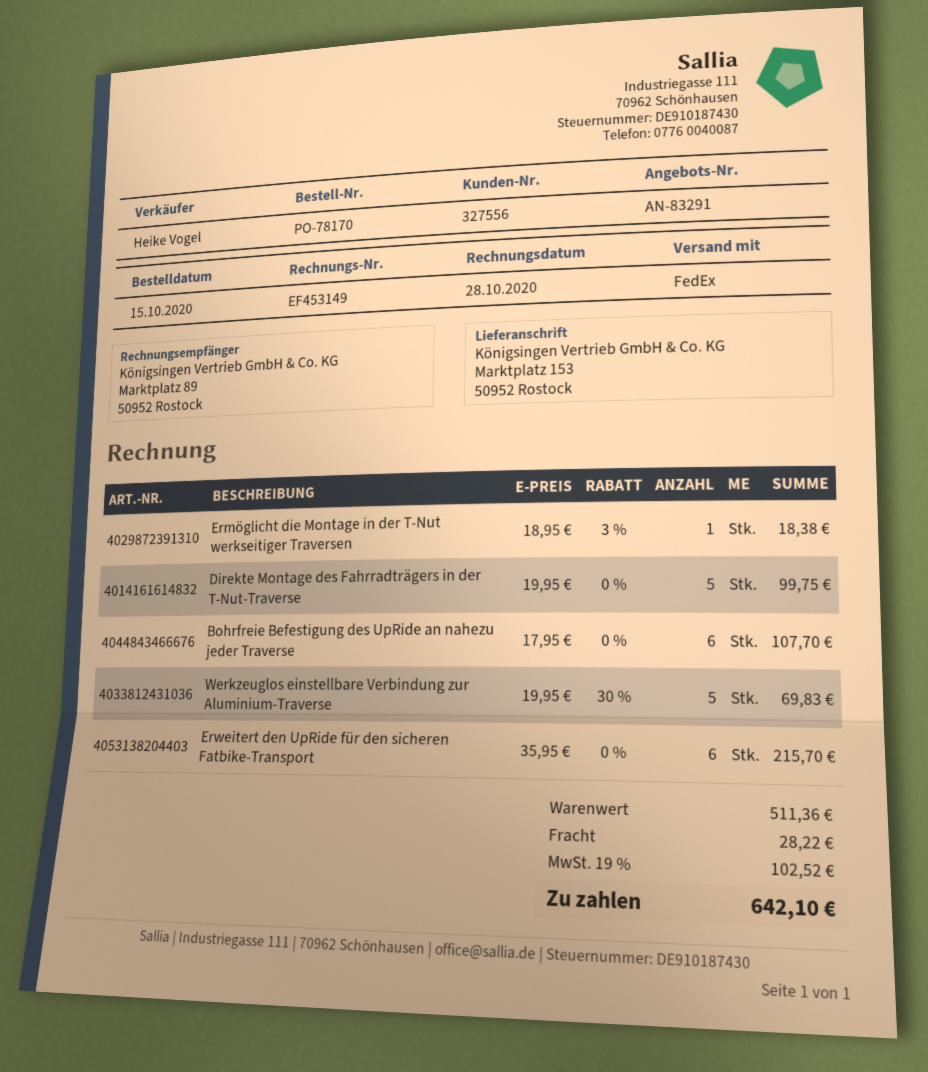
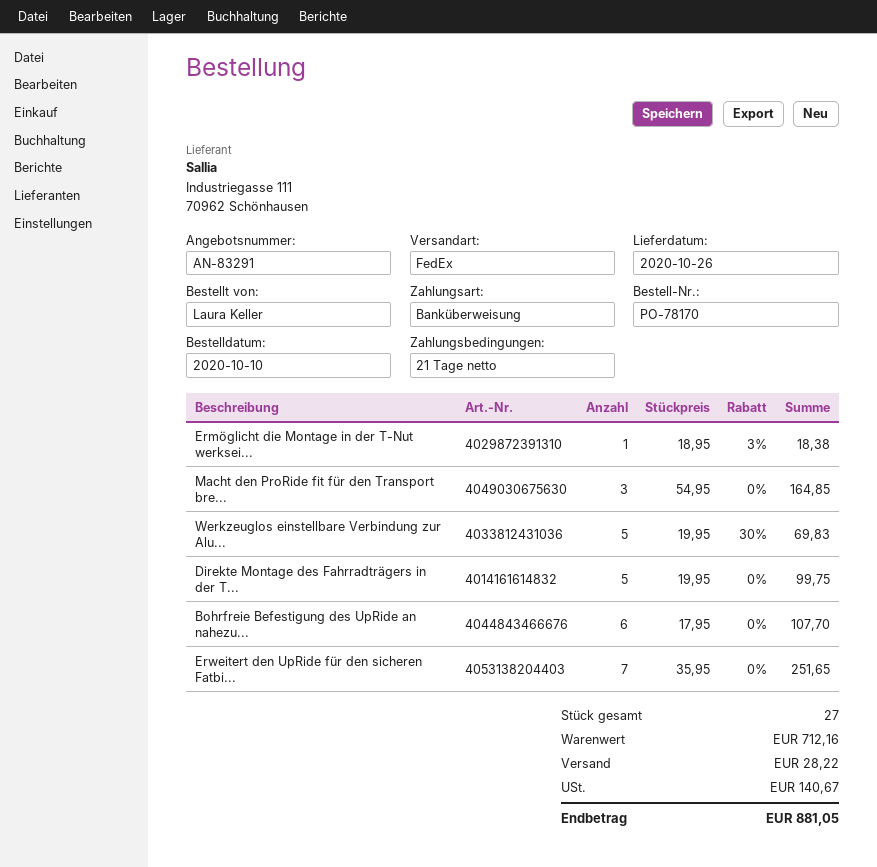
order date: 2020-10-15 -> 2020-10-10
Erweitert den UpRide für den sicheren Fatbike-Transport: 6 x 35.95 = 215.70 -> 7 x 35.95 = 251.65
Macht den ProRide fit für den Transport bre...: none -> 3 x 54.95 = 164.85
subtotal: 511.36 -> 712.16
tax: 102.52 -> 140.67
total: 642.10 -> 881.05

